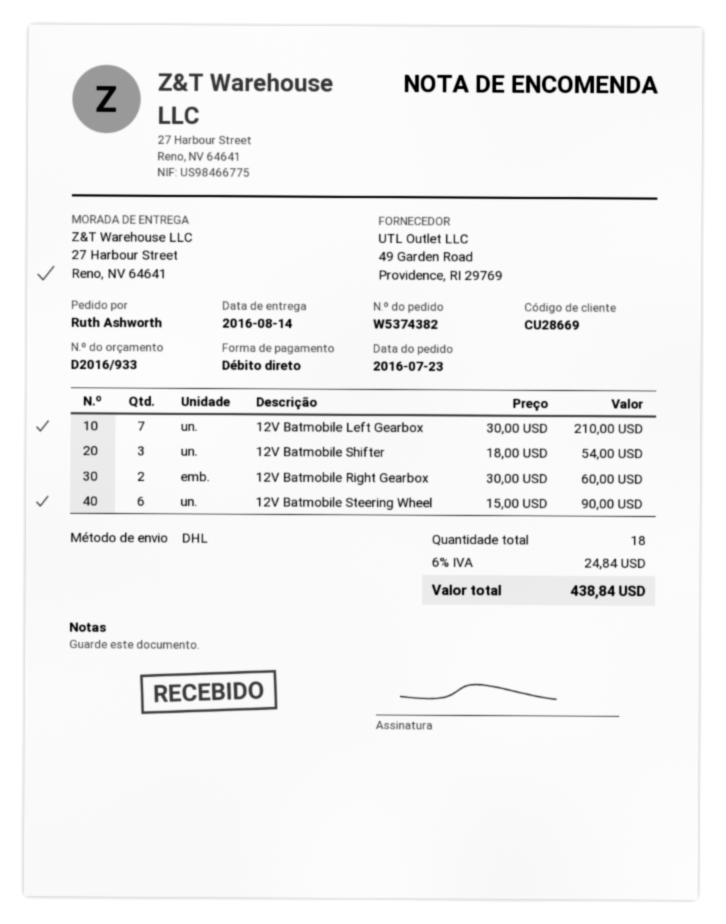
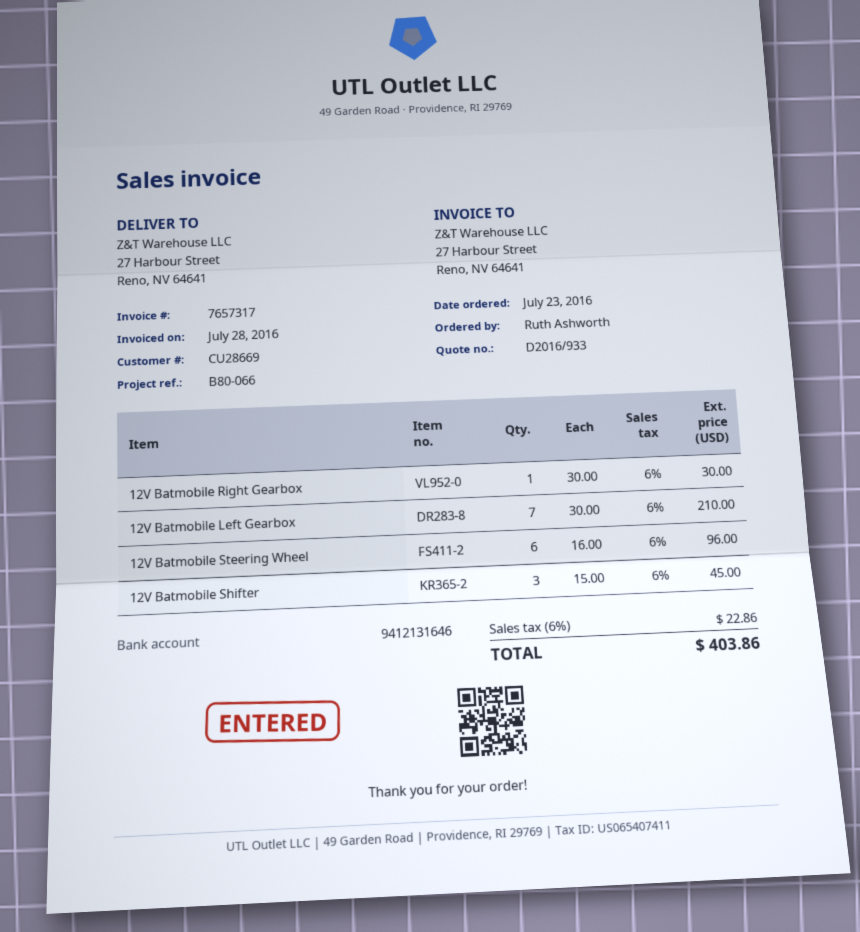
12V Batmobile Shifter: 3 x 18.00 = 54.00 -> 3 x 15.00 = 45.00
12V Batmobile Right Gearbox: 2 x 30.00 = 60.00 -> 1 x 30.00 = 30.00
12V Batmobile Steering Wheel: 6 x 15.00 = 90.00 -> 6 x 16.00 = 96.00
tax: 6% = 24.84 -> 6% = 22.86
total: 438.84 -> 403.86

